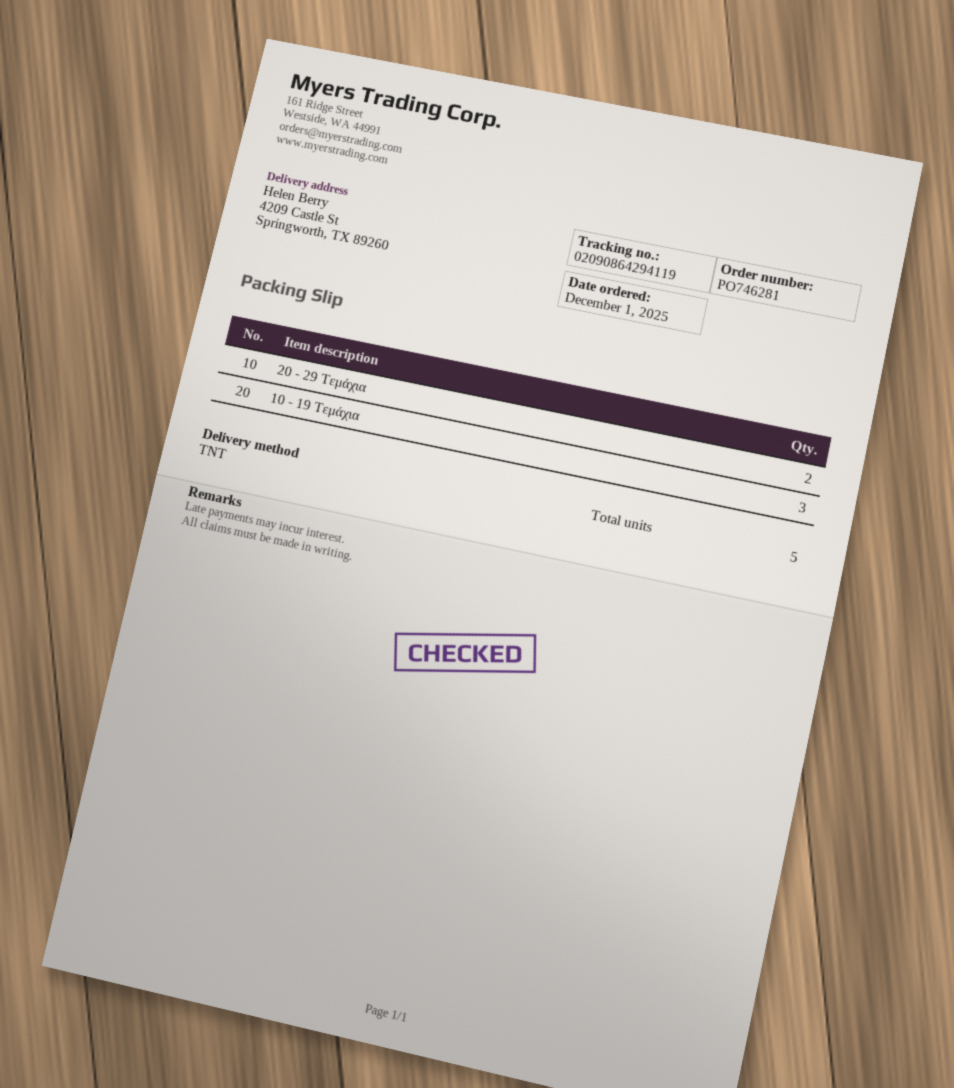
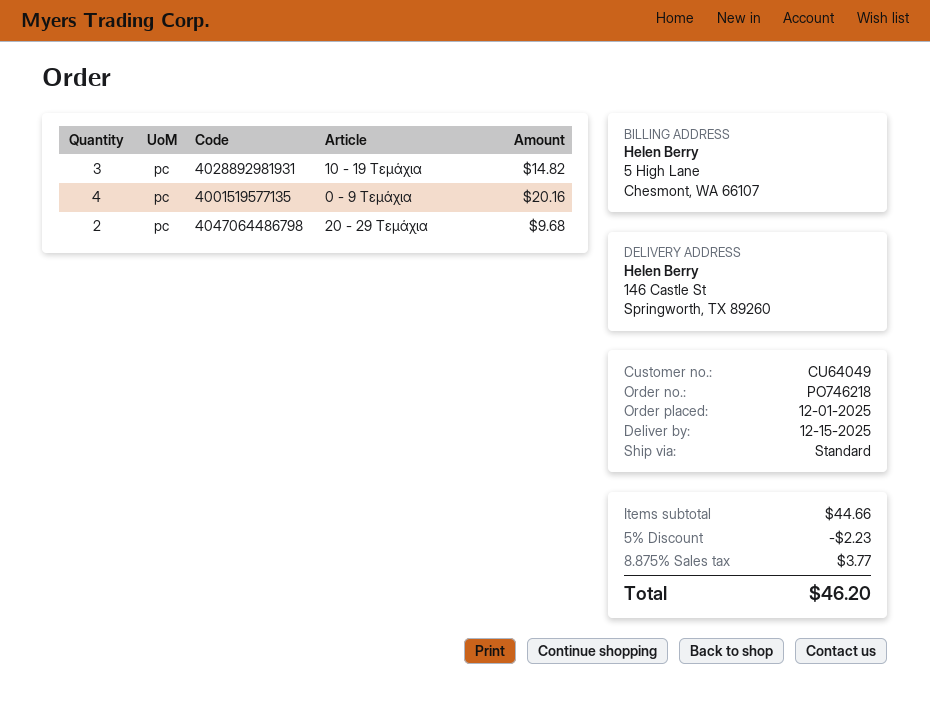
order number: PO746281 -> PO746218
shipping method: TNT -> standard
ship to: 4209 Castle St, Springworth, TX 89260 -> 146 Castle St, Springworth, TX 89260
0 - 9 Τεμάχια: none -> 4

